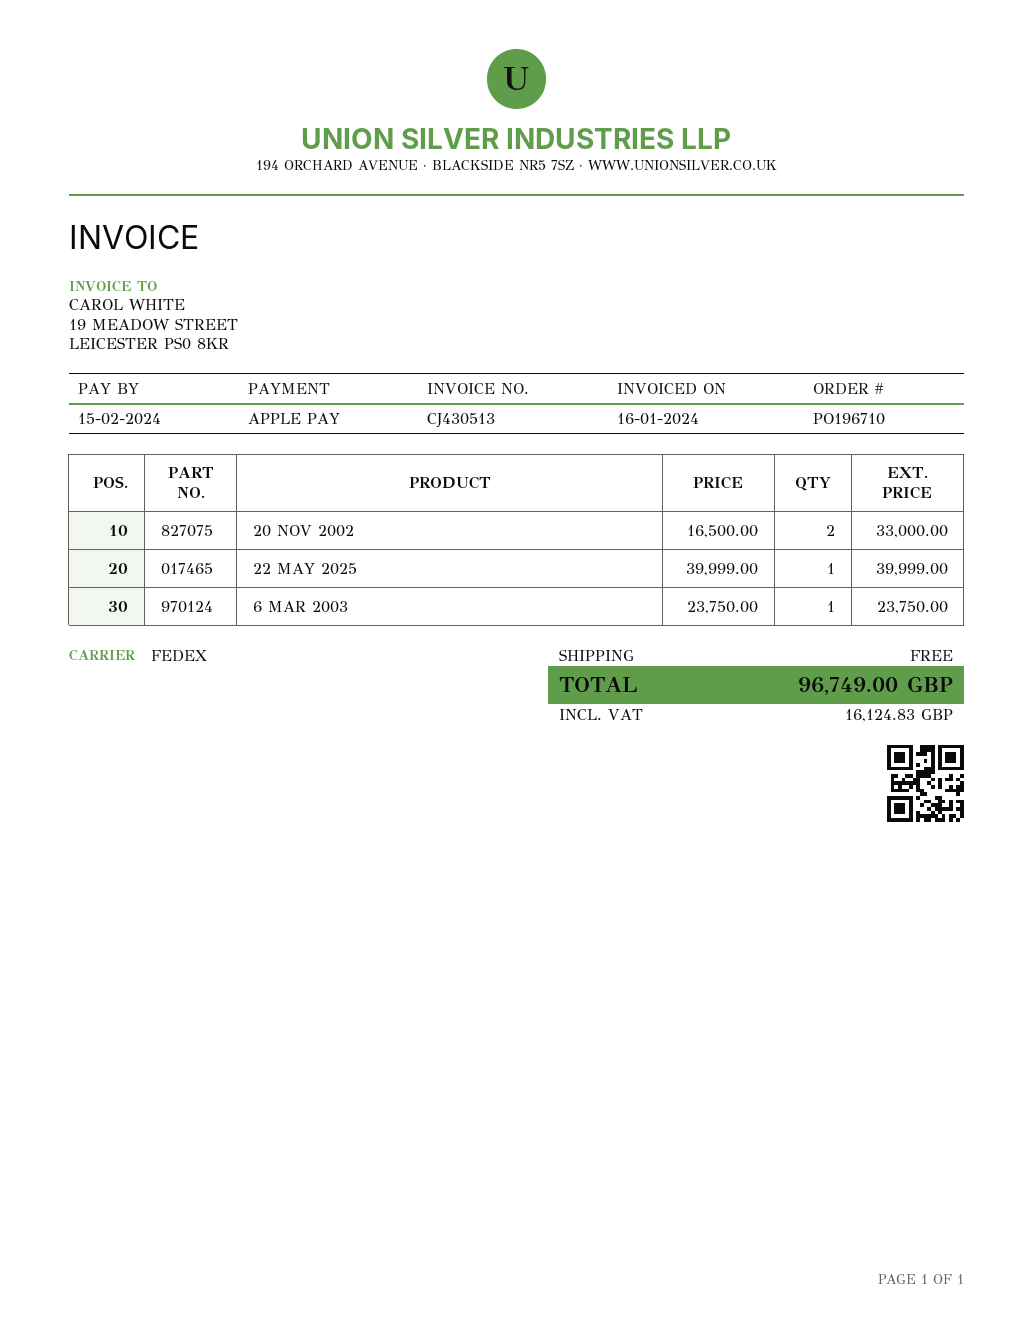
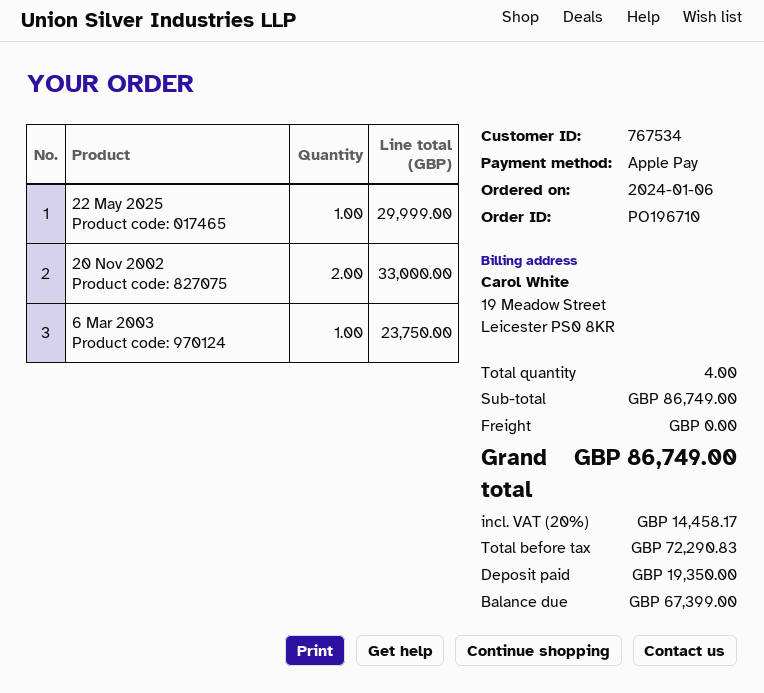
22 MAY 2025: 1 for 39999.00 -> 1 for 29999.00
tax: 16124.83 -> 14458.17
total: 96749.00 -> 86749.00

